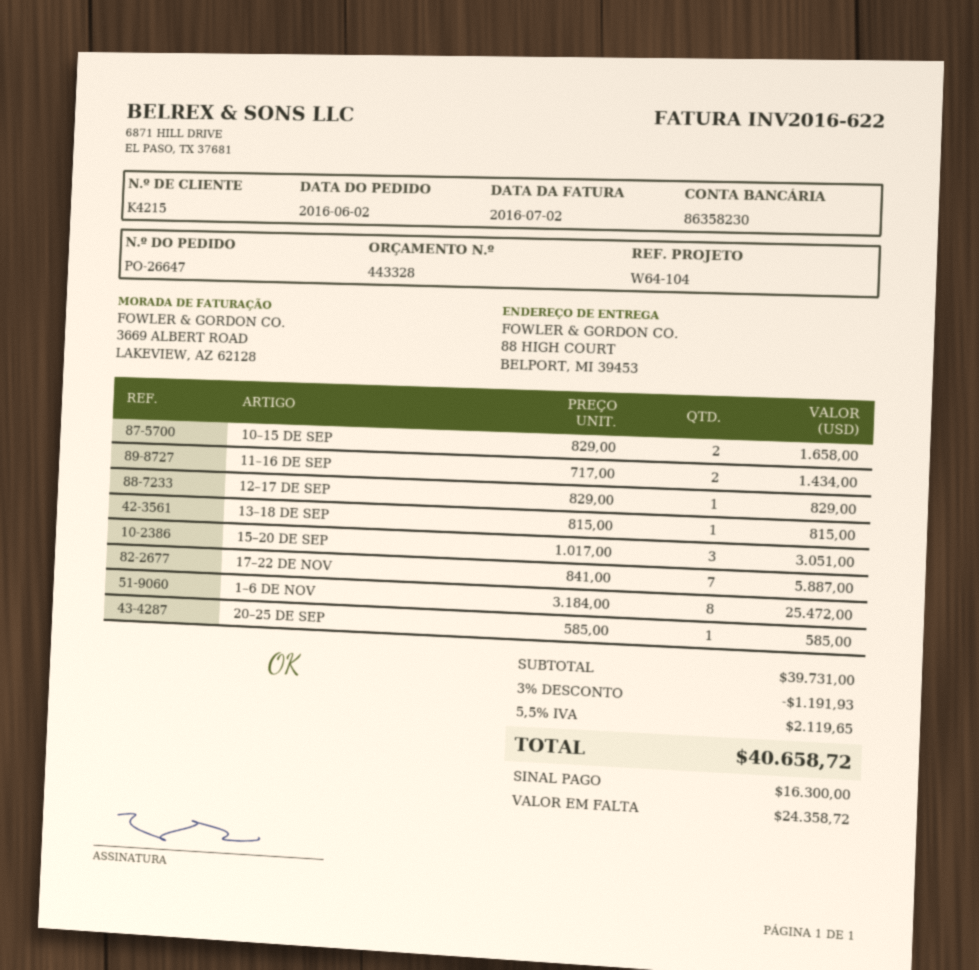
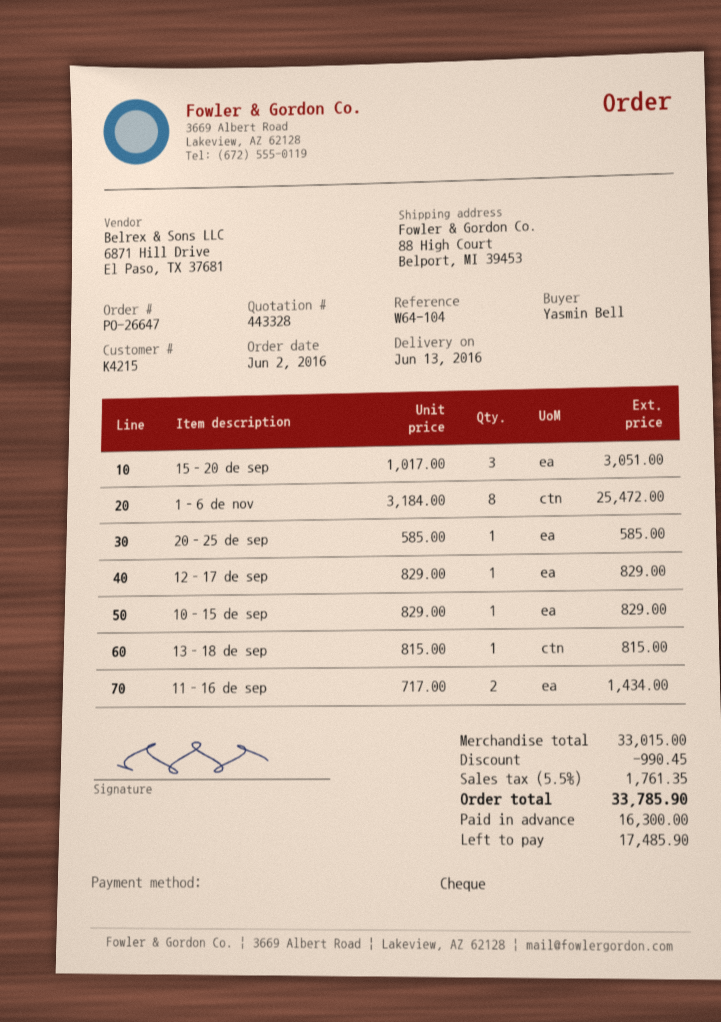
10–15 DE SEP: 2 x 829.00 = 1658.00 -> 1 x 829.00 = 829.00
17–22 DE NOV: 7 x 841.00 = 5887.00 -> none
subtotal: 39731.00 -> 33015.00
discount: 1191.93 -> 990.45
tax: 5.5% = 2119.65 -> 5.5% = 1761.35
total: 40658.72 -> 33785.90
balance: 24358.72 -> 17485.90

